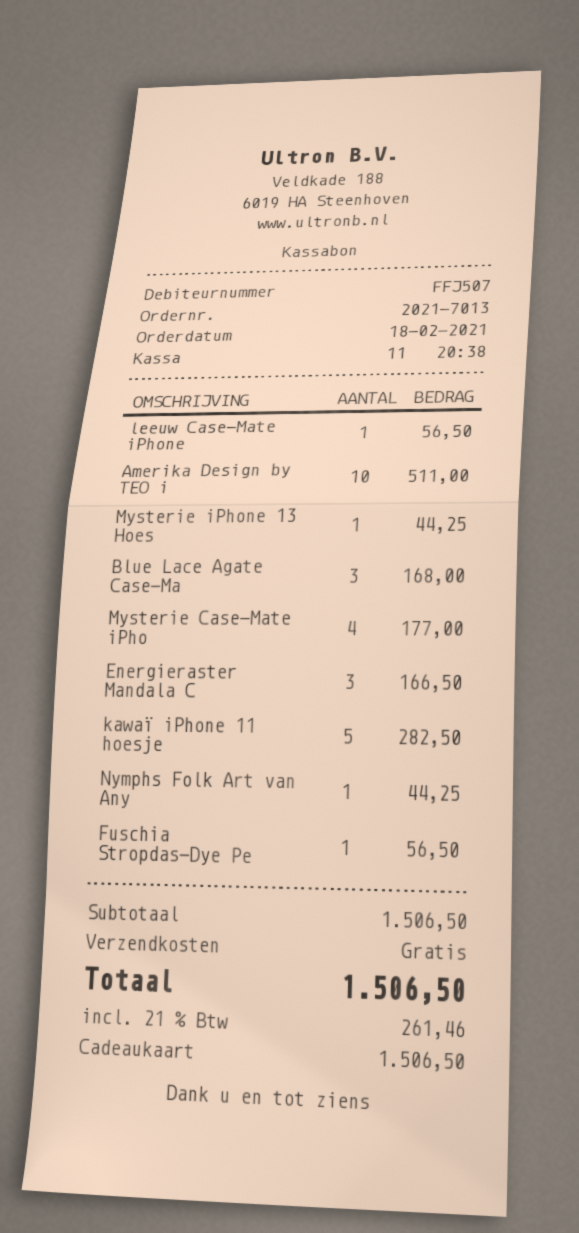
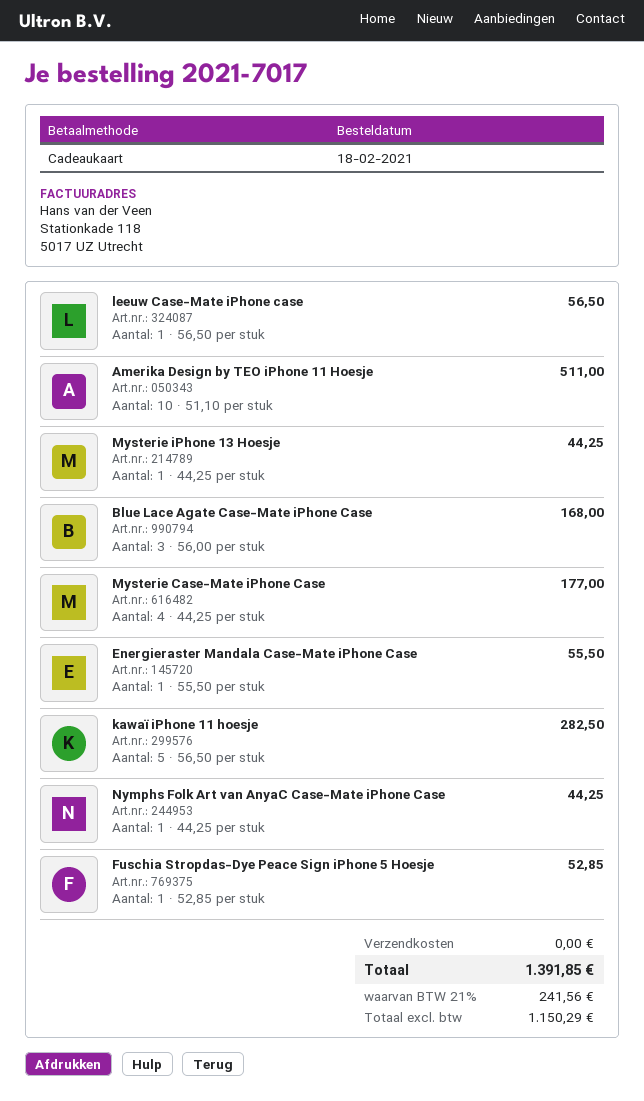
order number: 2021-7013 -> 2021-7017
Energieraster Mandala C: 3 for 166.50 -> 1 for 55.50
Fuschia Stropdas-Dye Pe: 1 for 56.50 -> 1 for 52.85
tax: 21% = 261.46 -> 21% = 241.56
total: 1506.50 -> 1391.85

